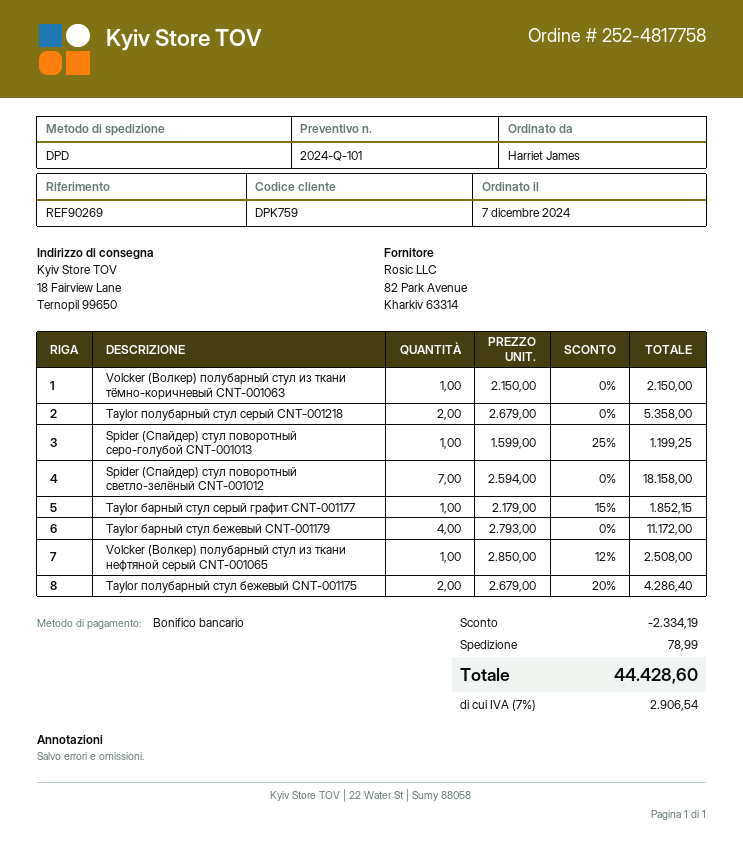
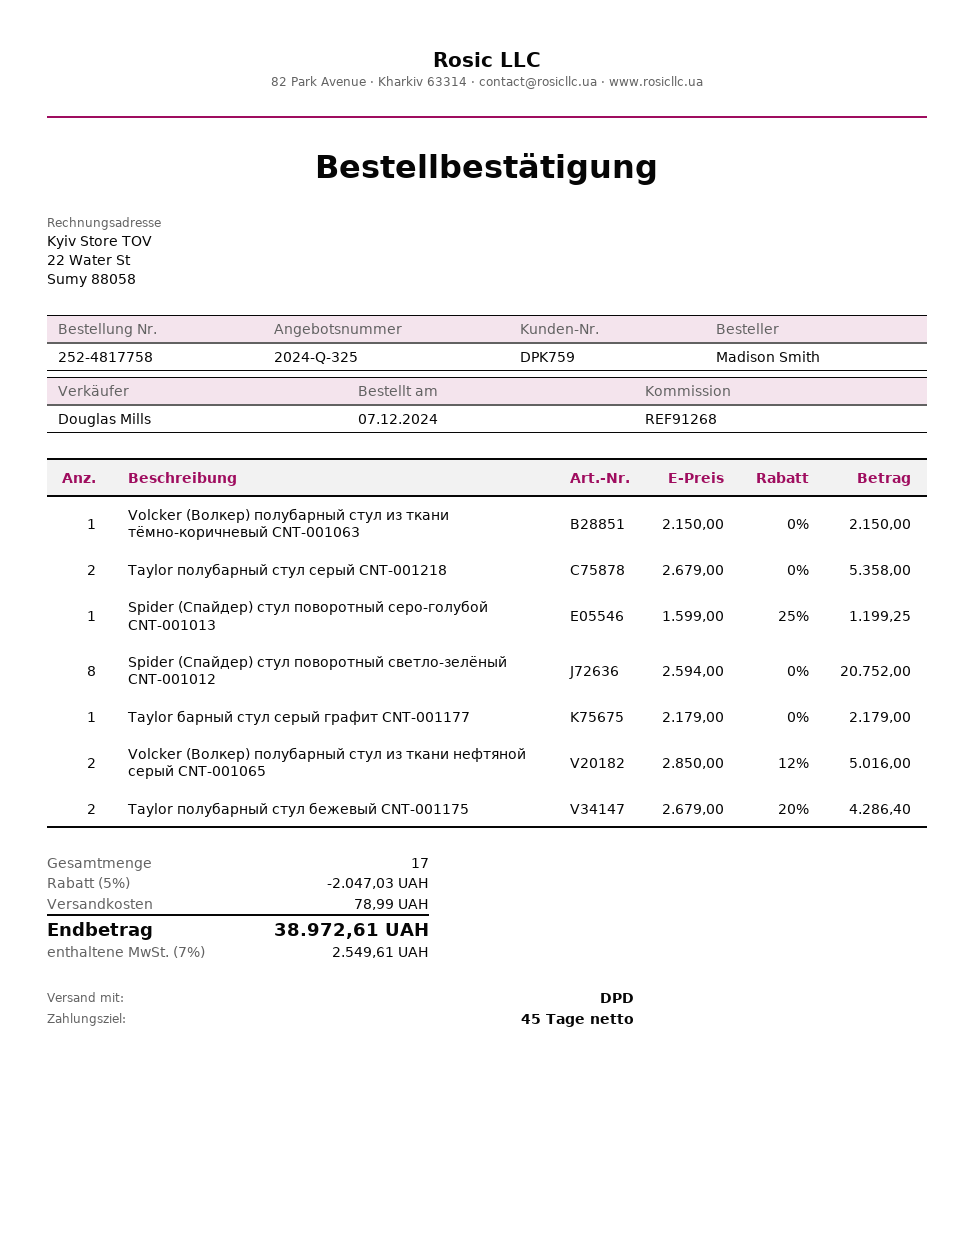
quote number: 2024-Q-101 -> 2024-Q-325
reference: REF90269 -> REF91268
ordered by: Harriet James -> Madison Smith
Spider (Спайдер) стул поворотный светло-зелёный CNT-001012: 7 x 2594.00 = 18158.00 -> 8 x 2594.00 = 20752.00
Taylor барный стул серый графит CNT-001177: 1 x 2179.00 - 15% = 1852.15 -> 1 x 2179.00 = 2179.00
Taylor барный стул бежевый CNT-001179: 4 x 2793.00 = 11172.00 -> none
Volcker (Волкер) полубарный стул из ткани нефтяной серый CNT-001065: 1 x 2850.00 - 12% = 2508.00 -> 2 x 2850.00 - 12% = 5016.00
discount: 2334.19 -> 2047.03
tax: 7% = 2906.54 -> 7% = 2549.61
total: 44428.60 -> 38972.61

